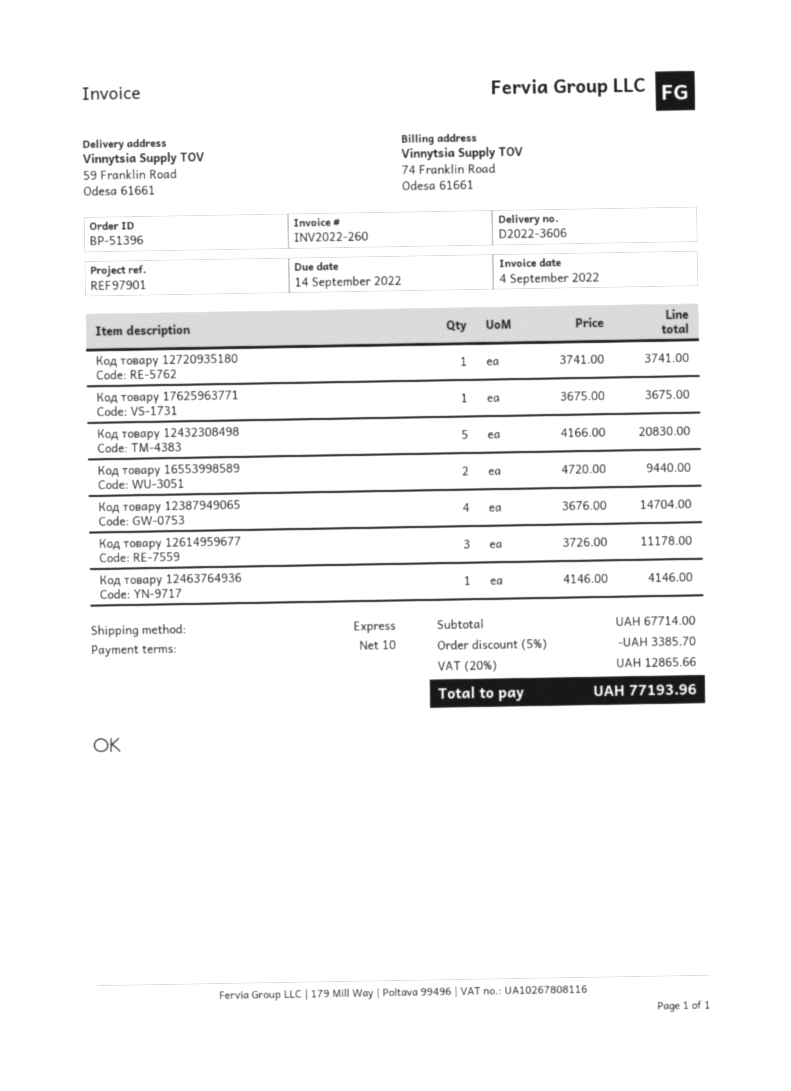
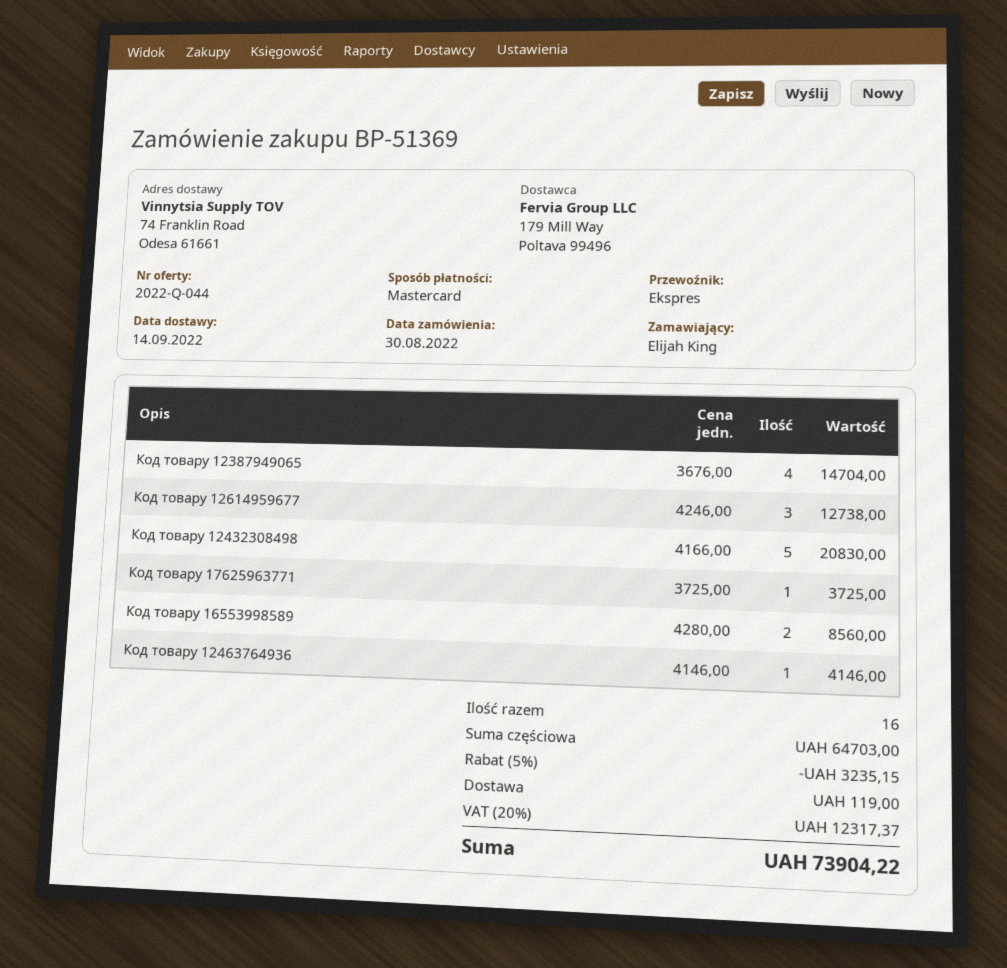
order number: BP-51396 -> BP-51369
ship to: 59 Franklin Road, Odesa 61661 -> 74 Franklin Road, Odesa 61661
Код товару 12720935180: 1 x 3741.00 = 3741.00 -> none
Код товару 17625963771: 1 x 3675.00 = 3675.00 -> 1 x 3725.00 = 3725.00
Код товару 16553998589: 2 x 4720.00 = 9440.00 -> 2 x 4280.00 = 8560.00
Код товару 12614959677: 3 x 3726.00 = 11178.00 -> 3 x 4246.00 = 12738.00
subtotal: 67714.00 -> 64703.00
discount: 5% = 3385.70 -> 5% = 3235.15
shipping: none -> 119.00
tax: 20% = 12865.66 -> 20% = 12317.37
total: 77193.96 -> 73904.22

